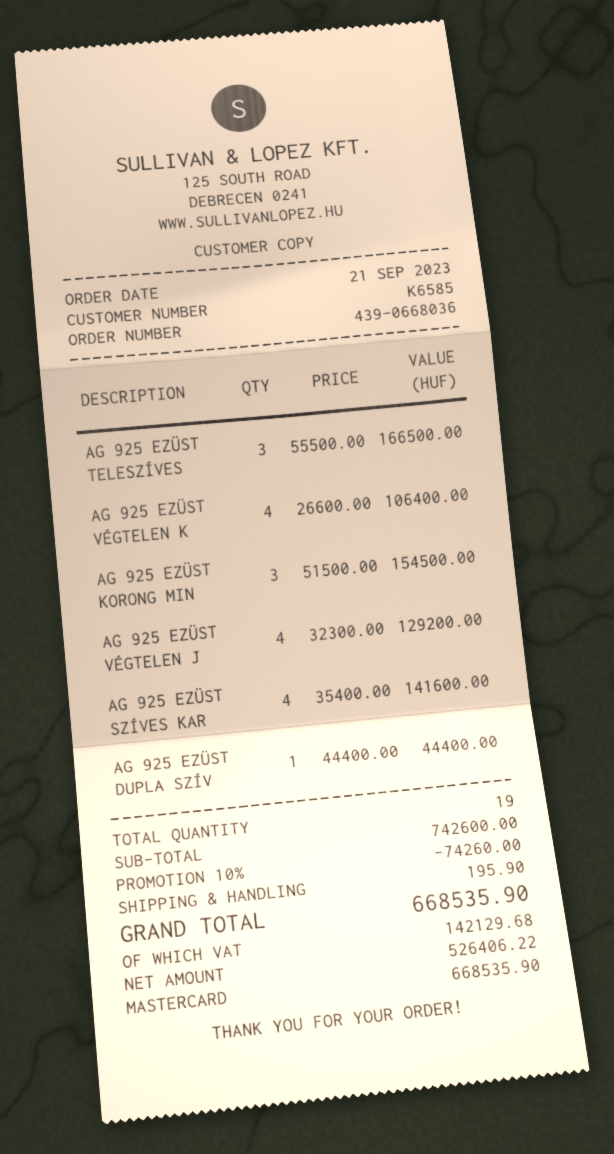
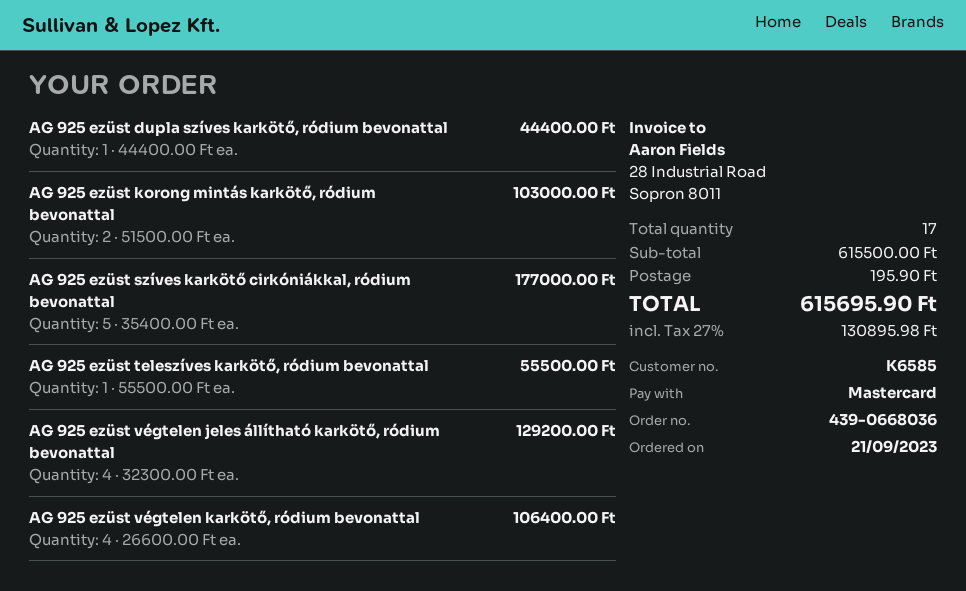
AG 925 EZÜST TELESZÍVES: 3 x 55500.00 = 166500.00 -> 1 x 55500.00 = 55500.00
AG 925 EZÜST KORONG MIN: 3 x 51500.00 = 154500.00 -> 2 x 51500.00 = 103000.00
AG 925 EZÜST SZÍVES KAR: 4 x 35400.00 = 141600.00 -> 5 x 35400.00 = 177000.00
total quantity: 19 -> 17
subtotal: 742600.00 -> 615500.00
discount: 10% = 74260.00 -> none
tax: 142129.68 -> 130895.98
total: 668535.90 -> 615695.90

